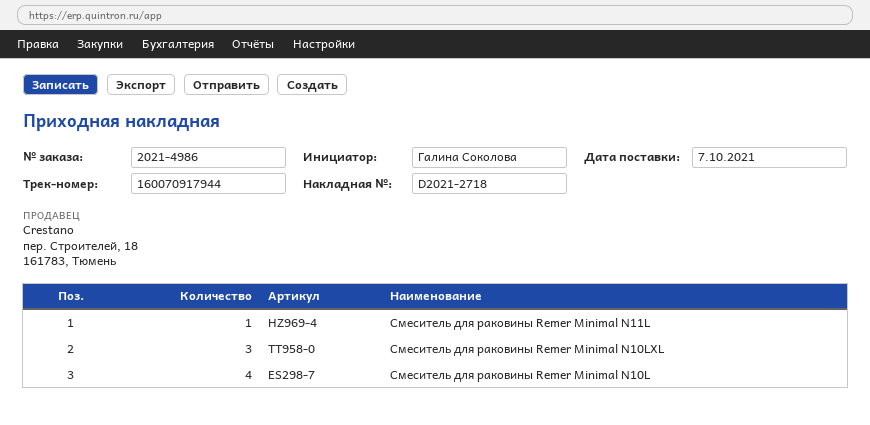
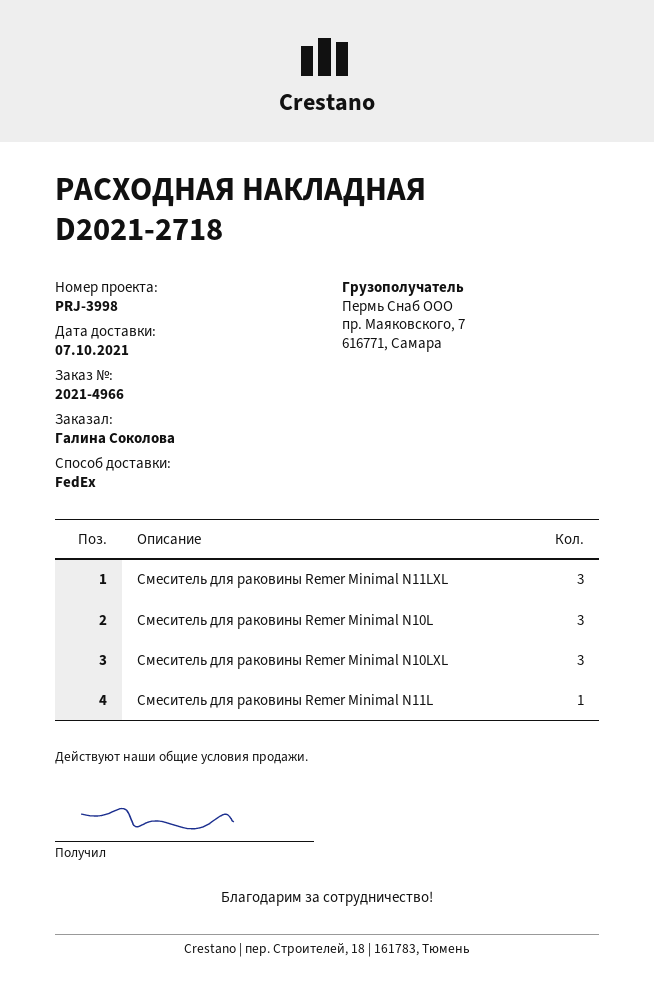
order number: 2021-4986 -> 2021-4966
Смеситель для раковины Remer Minimal N10L: 4 -> 3
Смеситель для раковины Remer Minimal N11LXL: none -> 3

